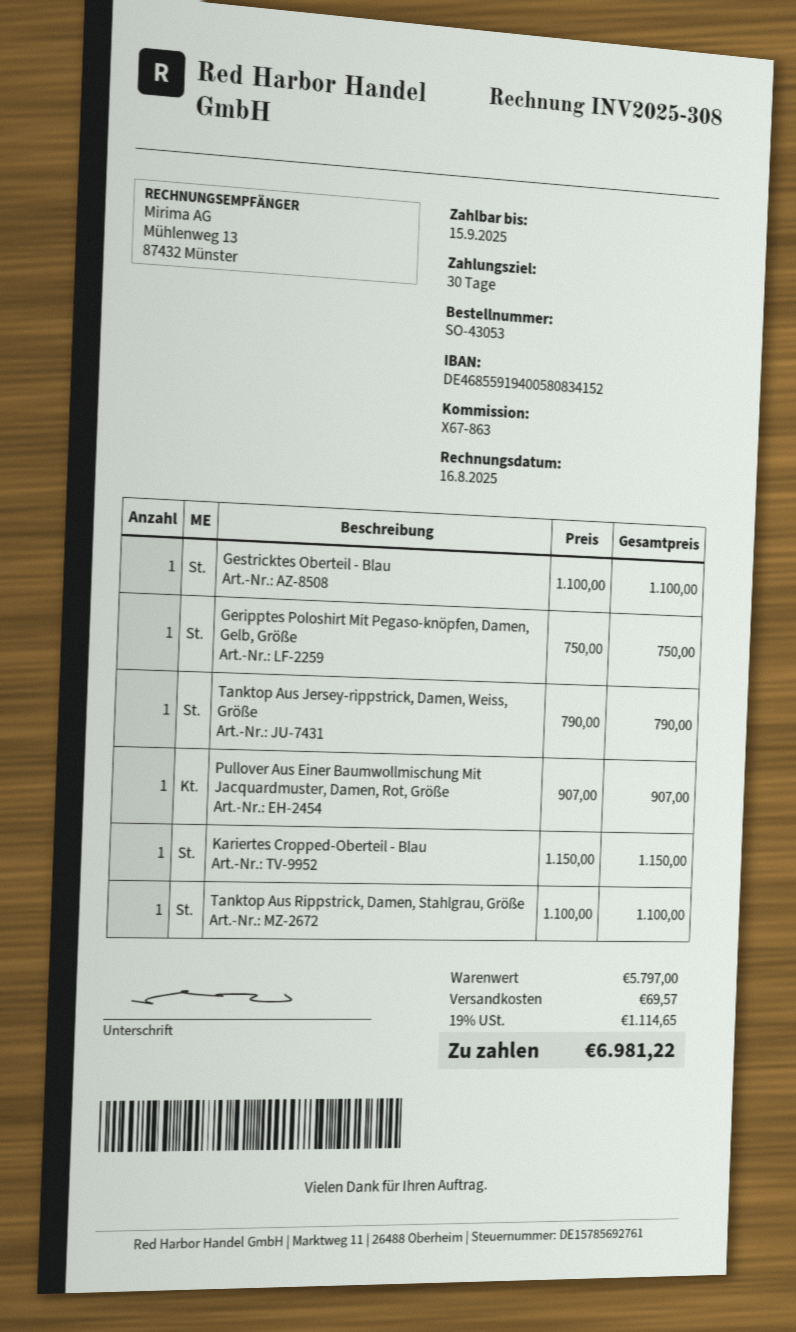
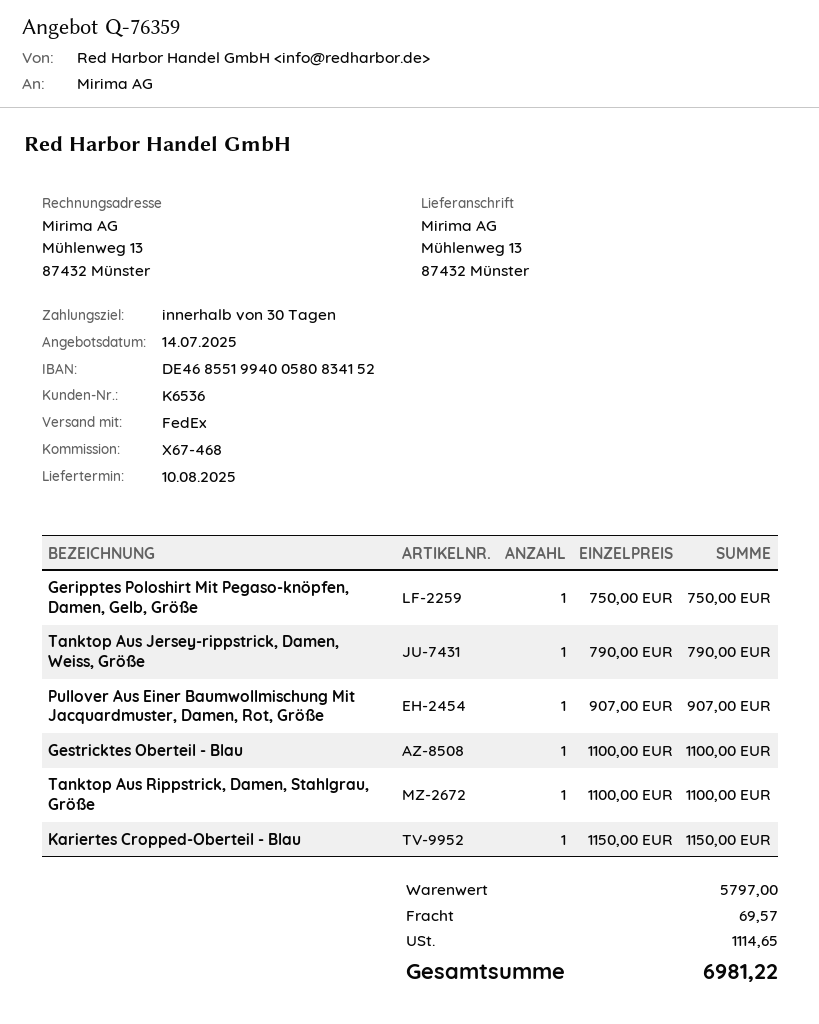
reference: X67-863 -> X67-468
bank account: DE46855919400580834152 -> DE46855199400580834152

